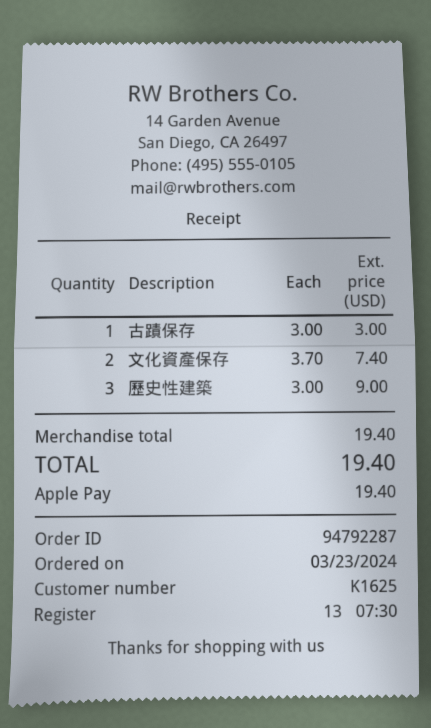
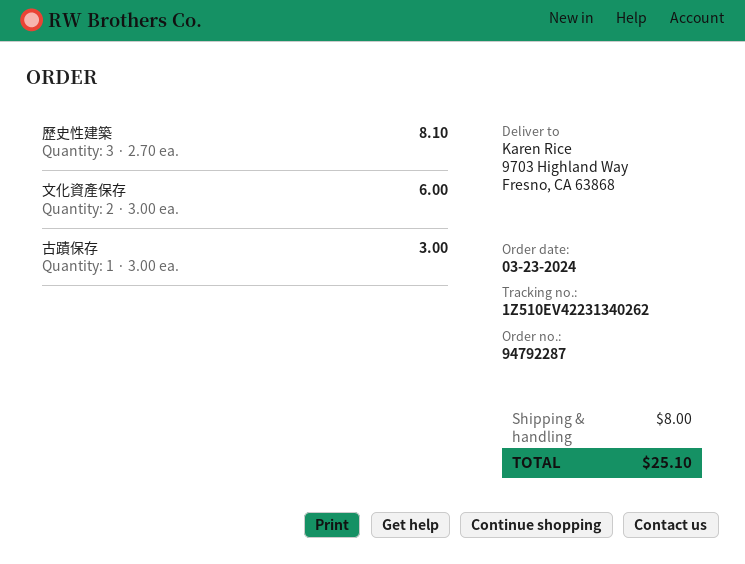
文化資產保存: 2 x 3.70 = 7.40 -> 2 x 3.00 = 6.00
歷史性建築: 3 x 3.00 = 9.00 -> 3 x 2.70 = 8.10
shipping: none -> 8.00
total: 19.40 -> 25.10

